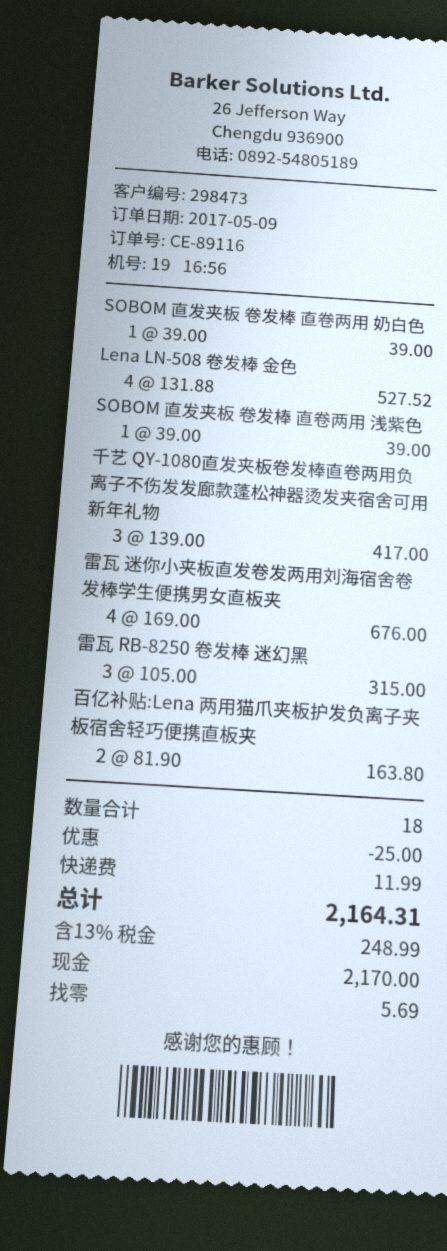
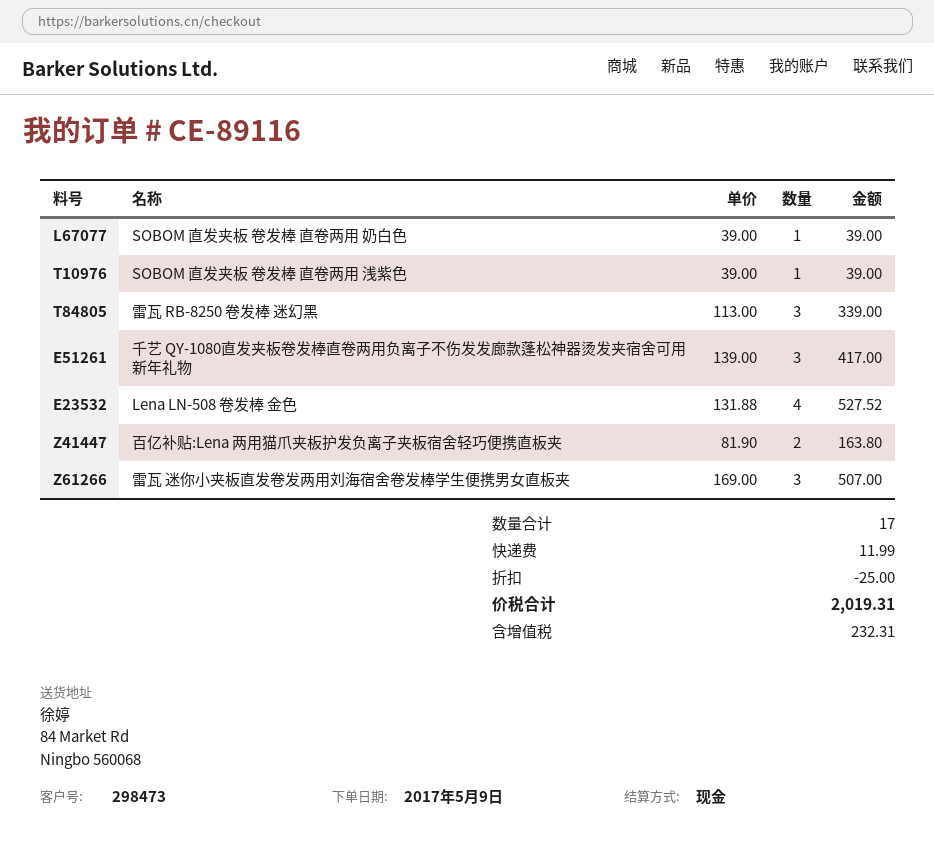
雷瓦 迷你小夹板直发卷发两用刘海宿舍卷发棒学生便携男女直板夹: 4 x 169.00 = 676.00 -> 3 x 169.00 = 507.00
雷瓦 RB-8250 卷发棒 迷幻黑: 3 x 105.00 = 315.00 -> 3 x 113.00 = 339.00
total quantity: 18 -> 17
tax: 248.99 -> 232.31
total: 2164.31 -> 2019.31

